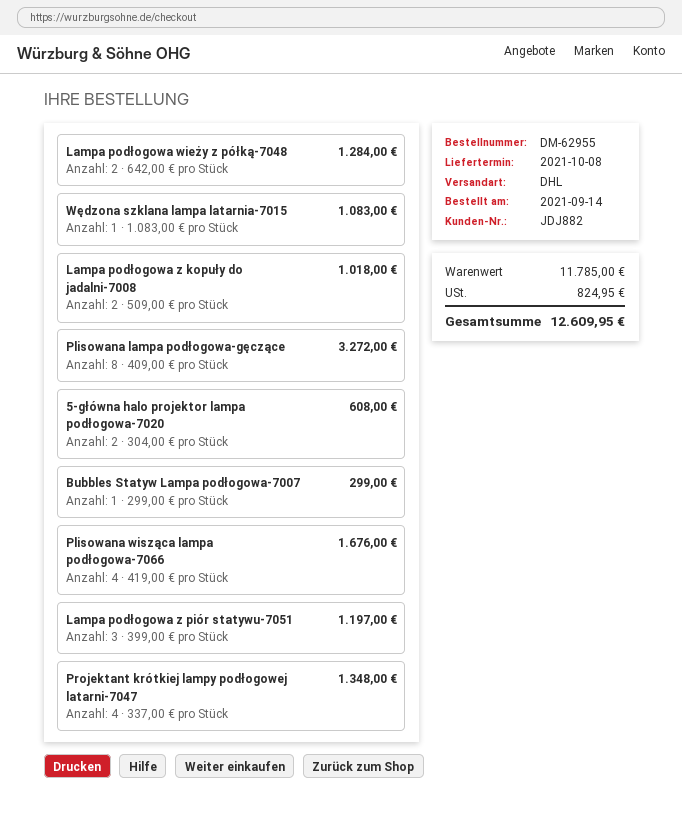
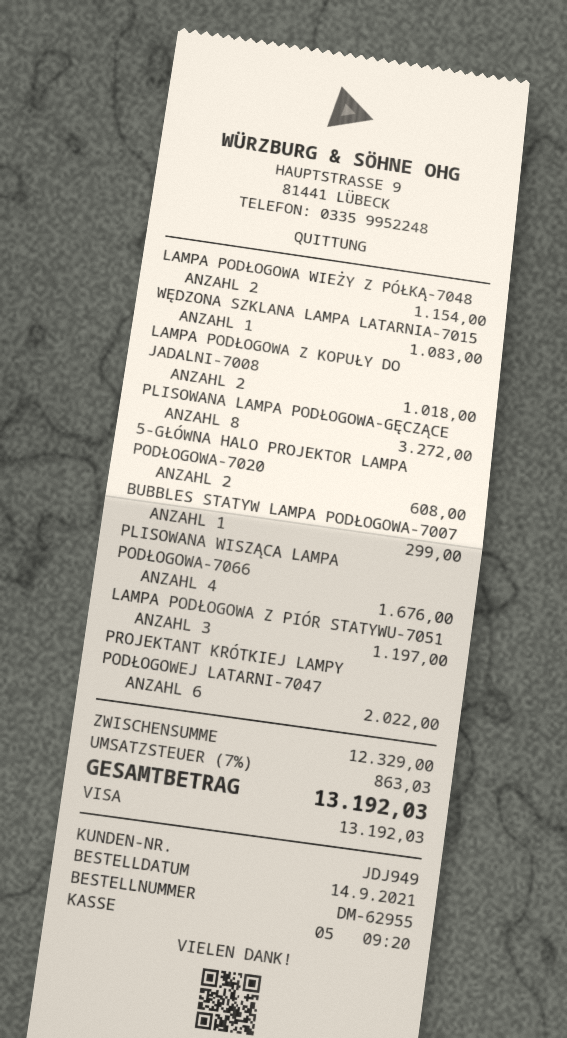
customer number: JDJ882 -> JDJ949
Lampa podłogowa wieży z półką-7048: 2 for 1284.00 -> 2 for 1154.00
Projektant krótkiej lampy podłogowej latarni-7047: 4 for 1348.00 -> 6 for 2022.00
subtotal: 11785.00 -> 12329.00
tax: 824.95 -> 863.03
total: 12609.95 -> 13192.03

